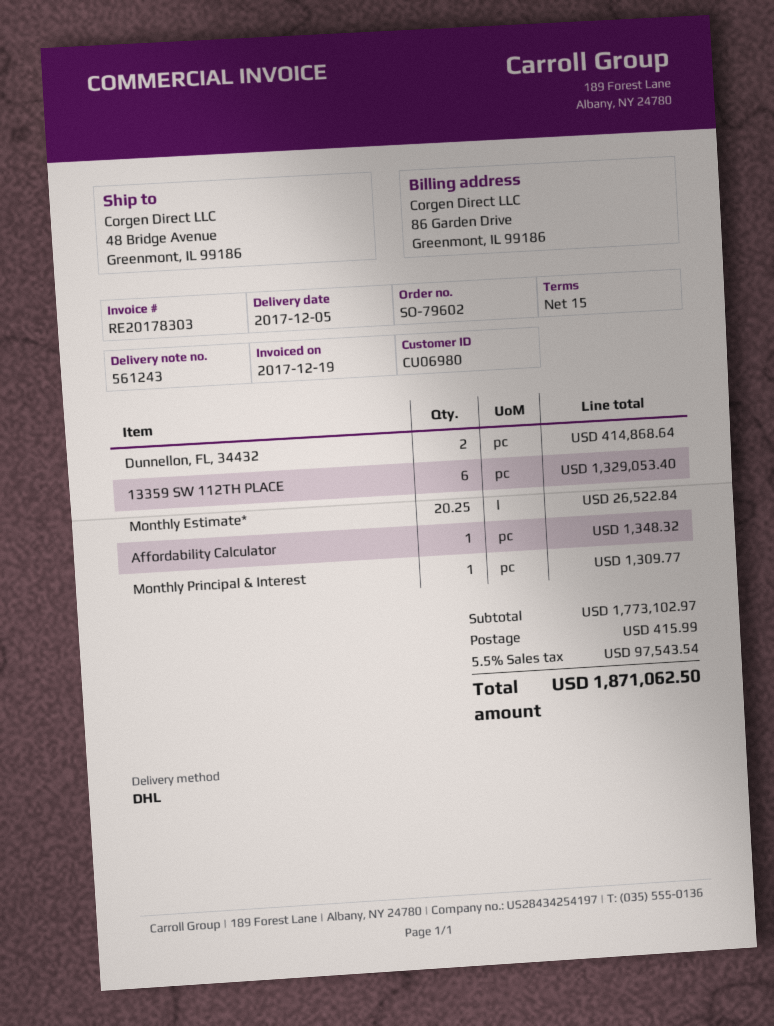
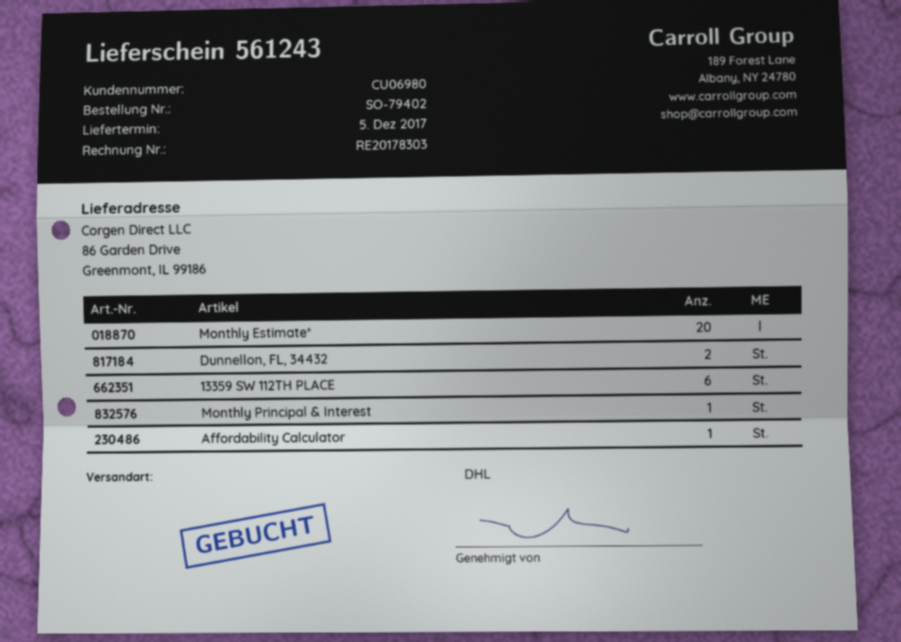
order number: SO-79602 -> SO-79402
ship to: 48 Bridge Avenue, Greenmont, IL 99186 -> 86 Garden Drive, Greenmont, IL 99186
Monthly Estimate*: 20.25 -> 20

